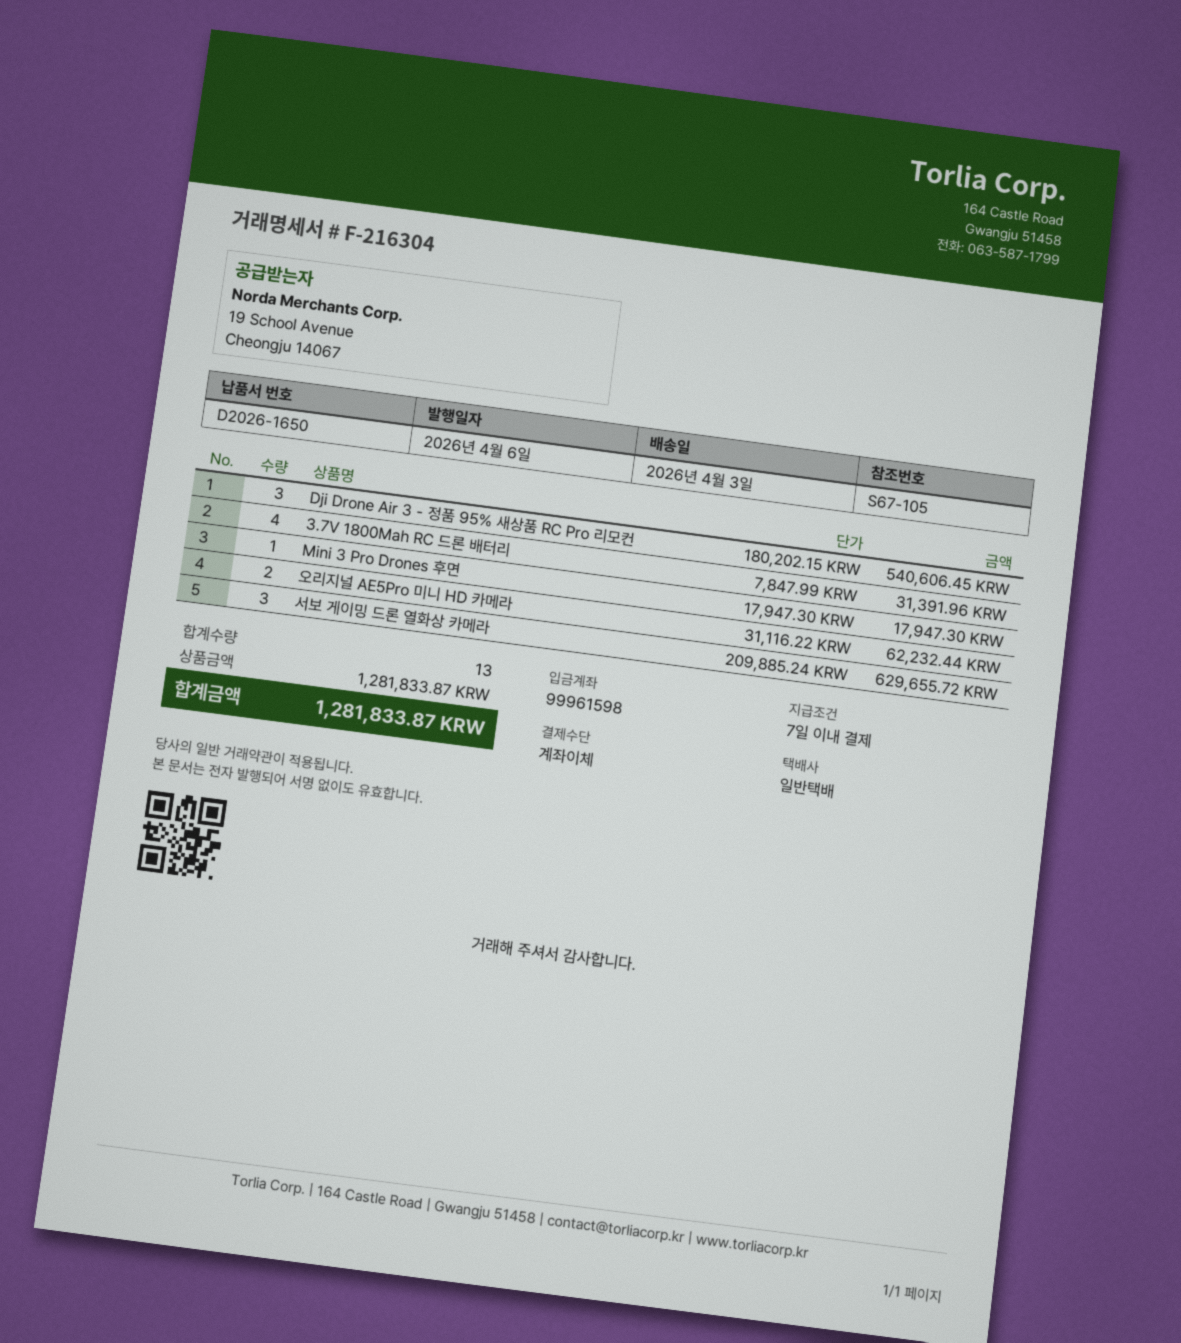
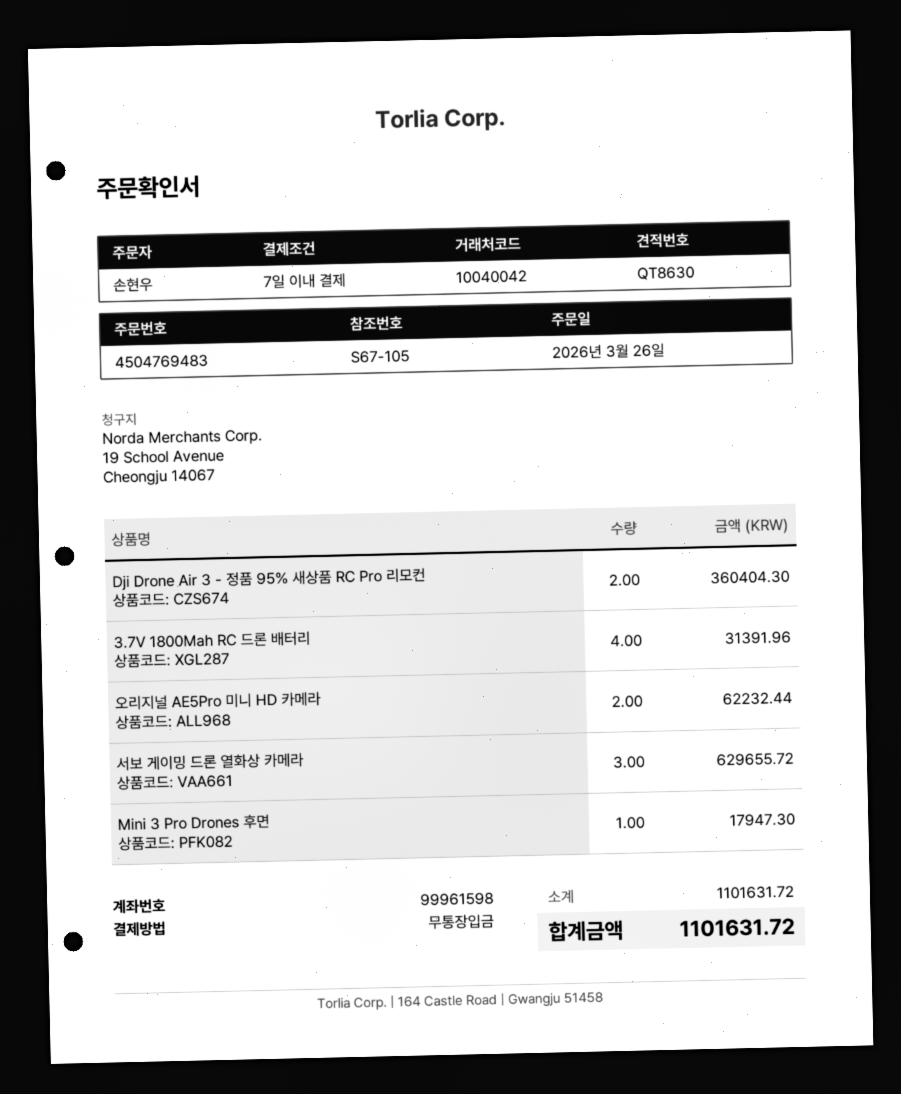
Dji Drone Air 3 - 정품 95% 새상품 RC Pro 리모컨: 3 for 540606.45 -> 2 for 360404.30
subtotal: 1281833.87 -> 1101631.72
total: 1281833.87 -> 1101631.72

